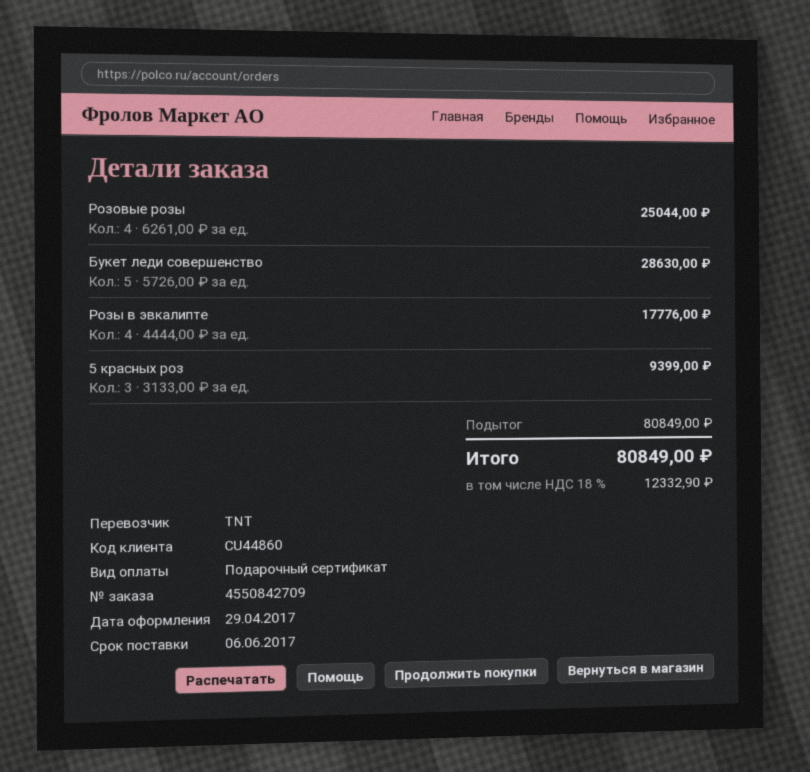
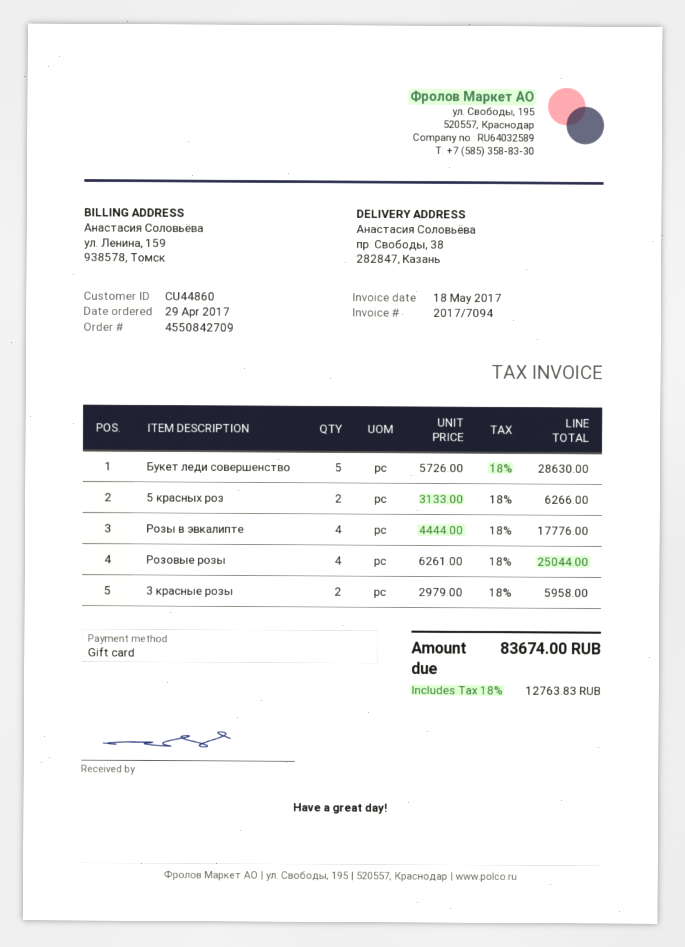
5 красных роз: 3 x 3133.00 = 9399.00 -> 2 x 3133.00 = 6266.00
3 красные розы: none -> 2 x 2979.00 = 5958.00
tax: 18% = 12332.90 -> 18% = 12763.83
total: 80849.00 -> 83674.00

